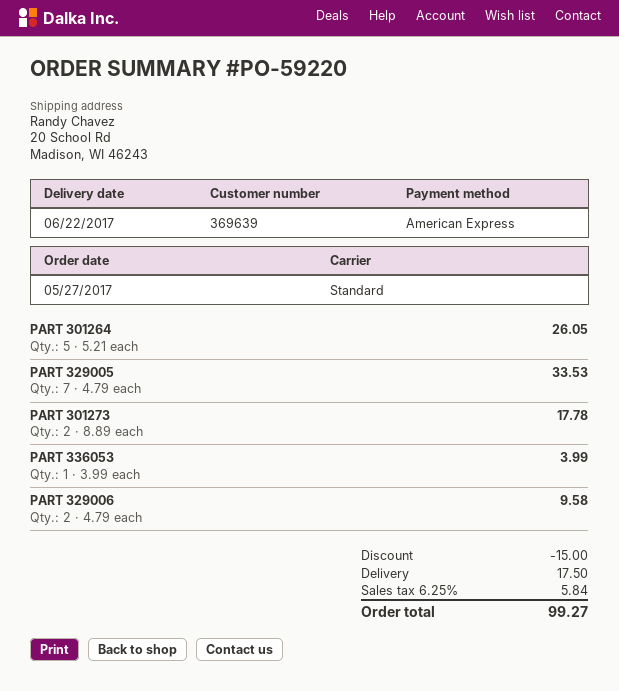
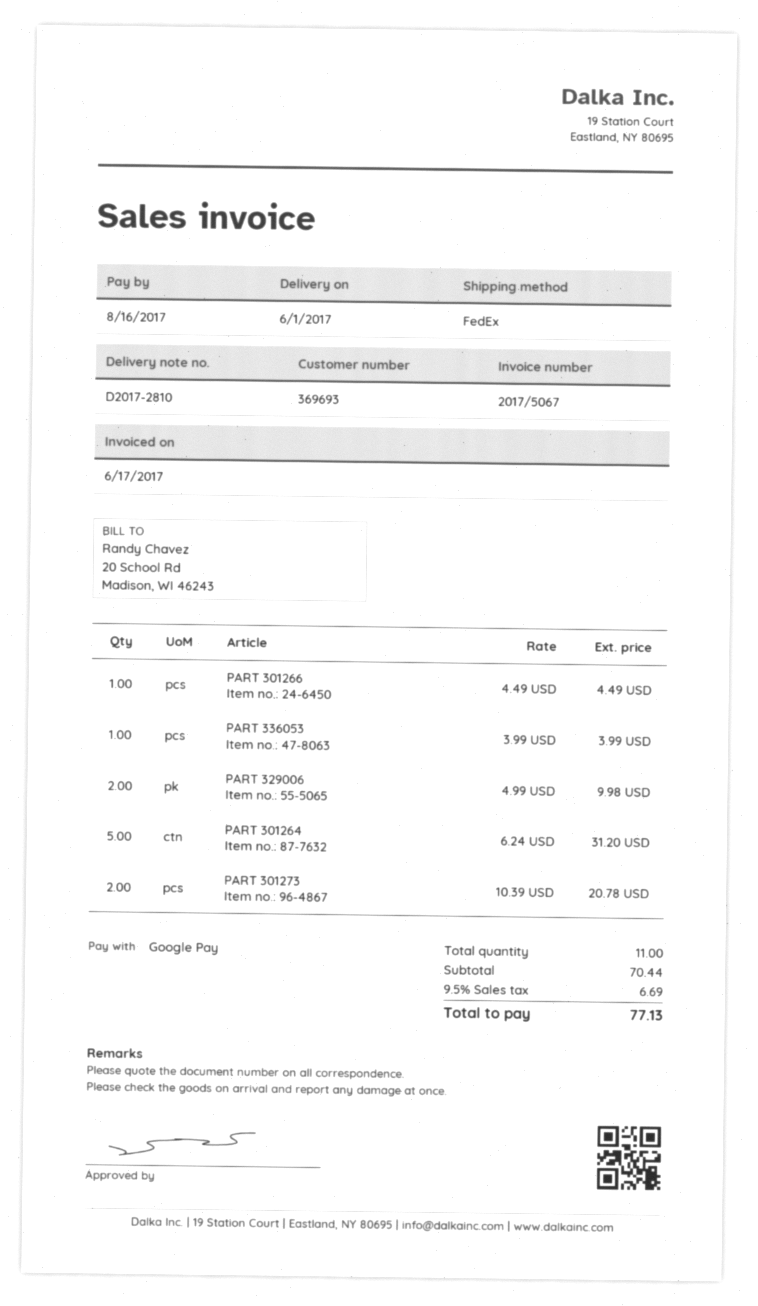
delivery date: 2017-06-22 -> 2017-06-01
customer number: 369639 -> 369693
payment method: American Express -> Google Pay
shipping method: standard -> FedEx
PART 301264: 5 x 5.21 = 26.05 -> 5 x 6.24 = 31.20
PART 329005: 7 x 4.79 = 33.53 -> none
PART 301273: 2 x 8.89 = 17.78 -> 2 x 10.39 = 20.78
PART 329006: 2 x 4.79 = 9.58 -> 2 x 4.99 = 9.98
PART 301266: none -> 1 x 4.49 = 4.49
discount: 15.00 -> none
shipping: 17.50 -> none
tax: 6.25% = 5.84 -> 9.5% = 6.69
total: 99.27 -> 77.13

